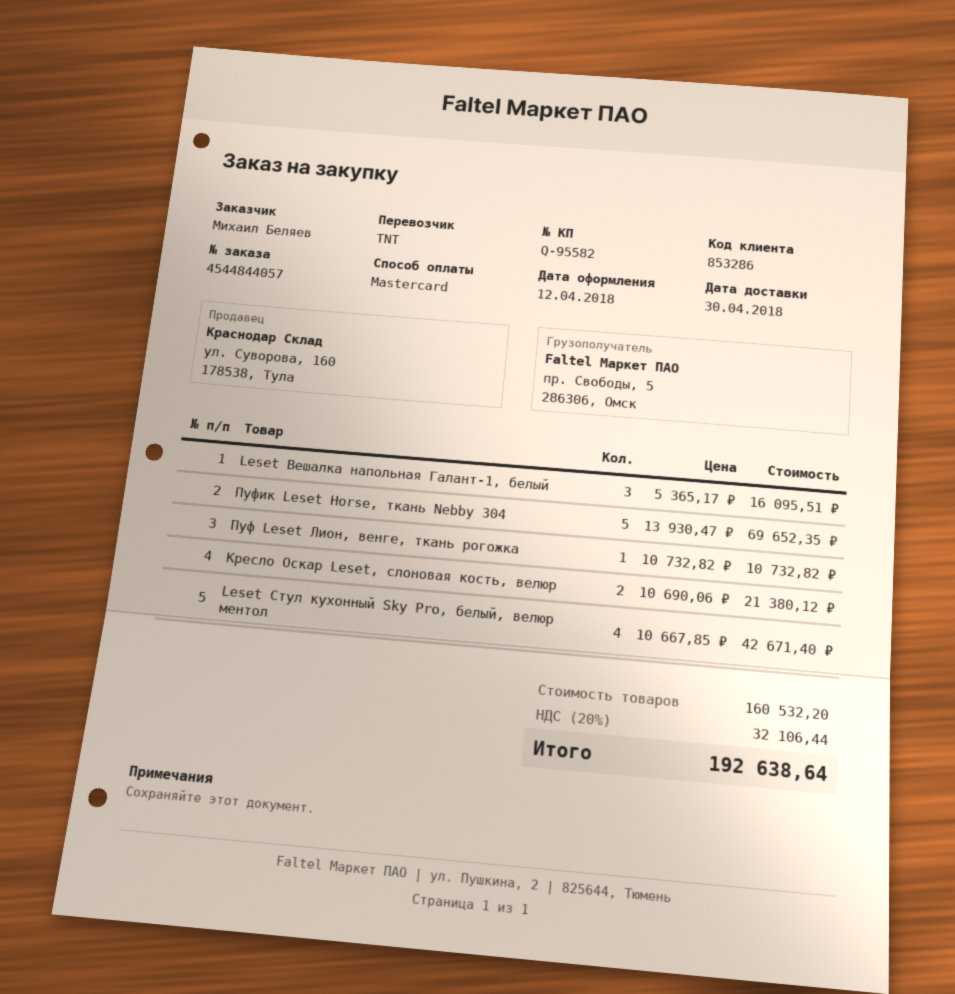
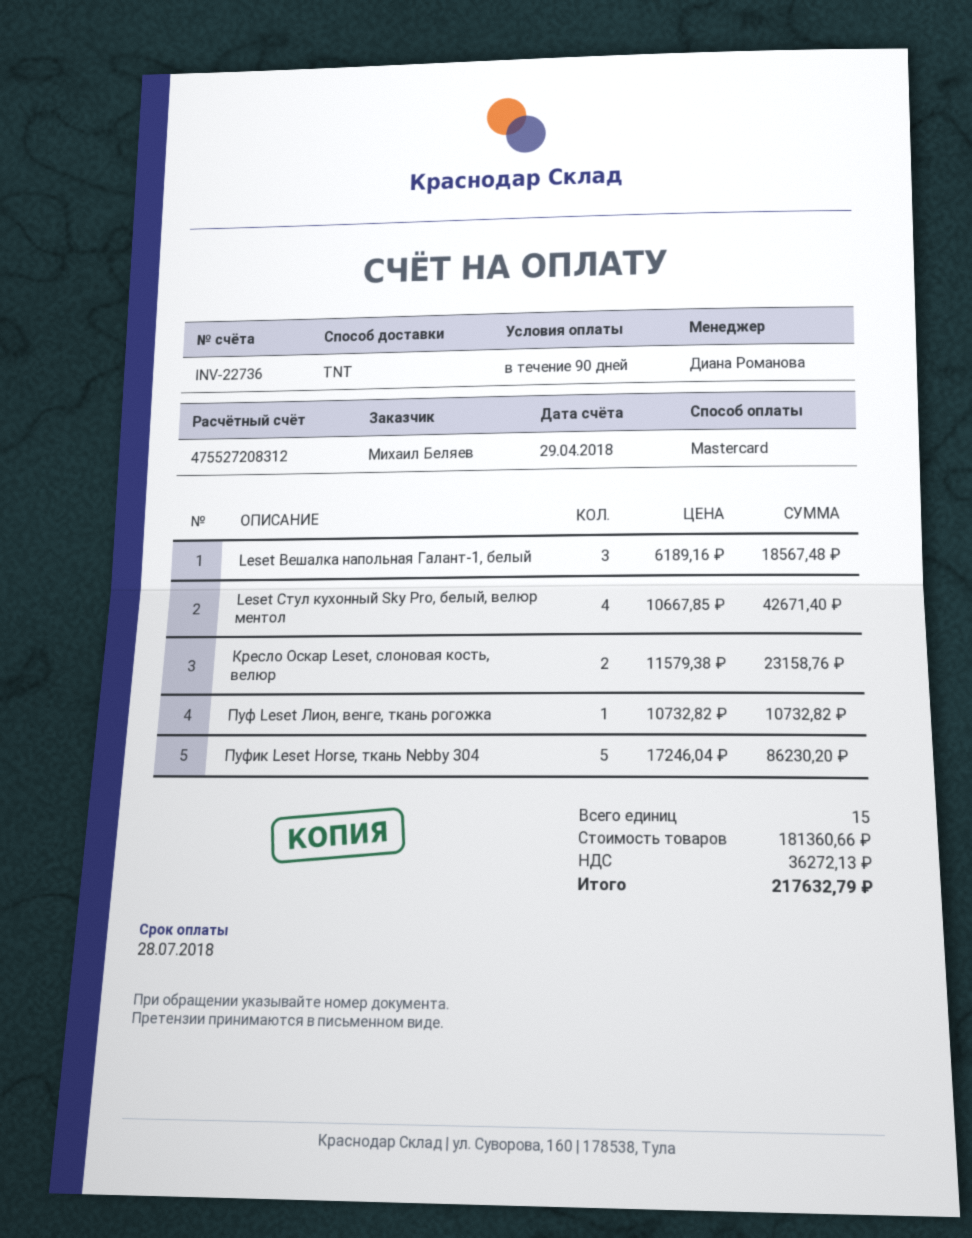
Leset Вешалка напольная Галант-1, белый: 3 x 5365.17 = 16095.51 -> 3 x 6189.16 = 18567.48
Пуфик Leset Horse, ткань Nebby 304: 5 x 13930.47 = 69652.35 -> 5 x 17246.04 = 86230.20
Кресло Оскар Leset, слоновая кость, велюр: 2 x 10690.06 = 21380.12 -> 2 x 11579.38 = 23158.76
subtotal: 160532.20 -> 181360.66
tax: 32106.44 -> 36272.13
total: 192638.64 -> 217632.79

